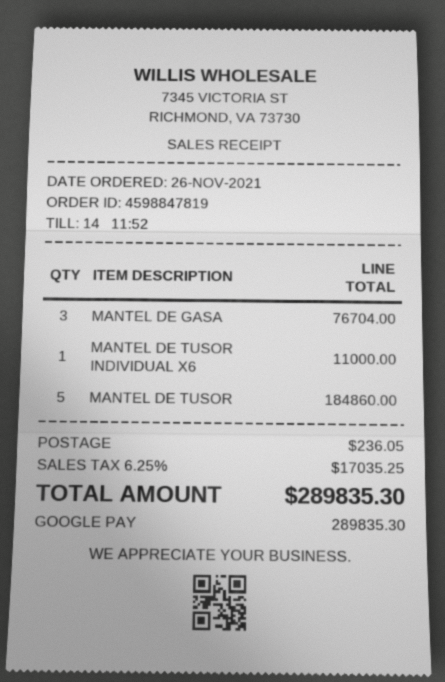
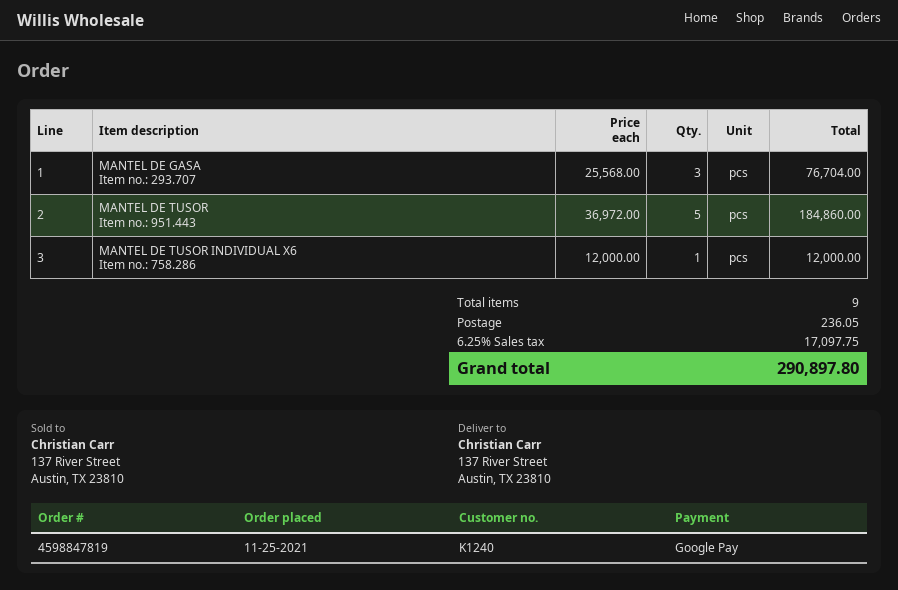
order date: 2021-11-26 -> 2021-11-25
MANTEL DE TUSOR INDIVIDUAL X6: 1 for 11000.00 -> 1 for 12000.00
tax: 6.25% = 17035.25 -> 6.25% = 17097.75
total: 289835.30 -> 290897.80

